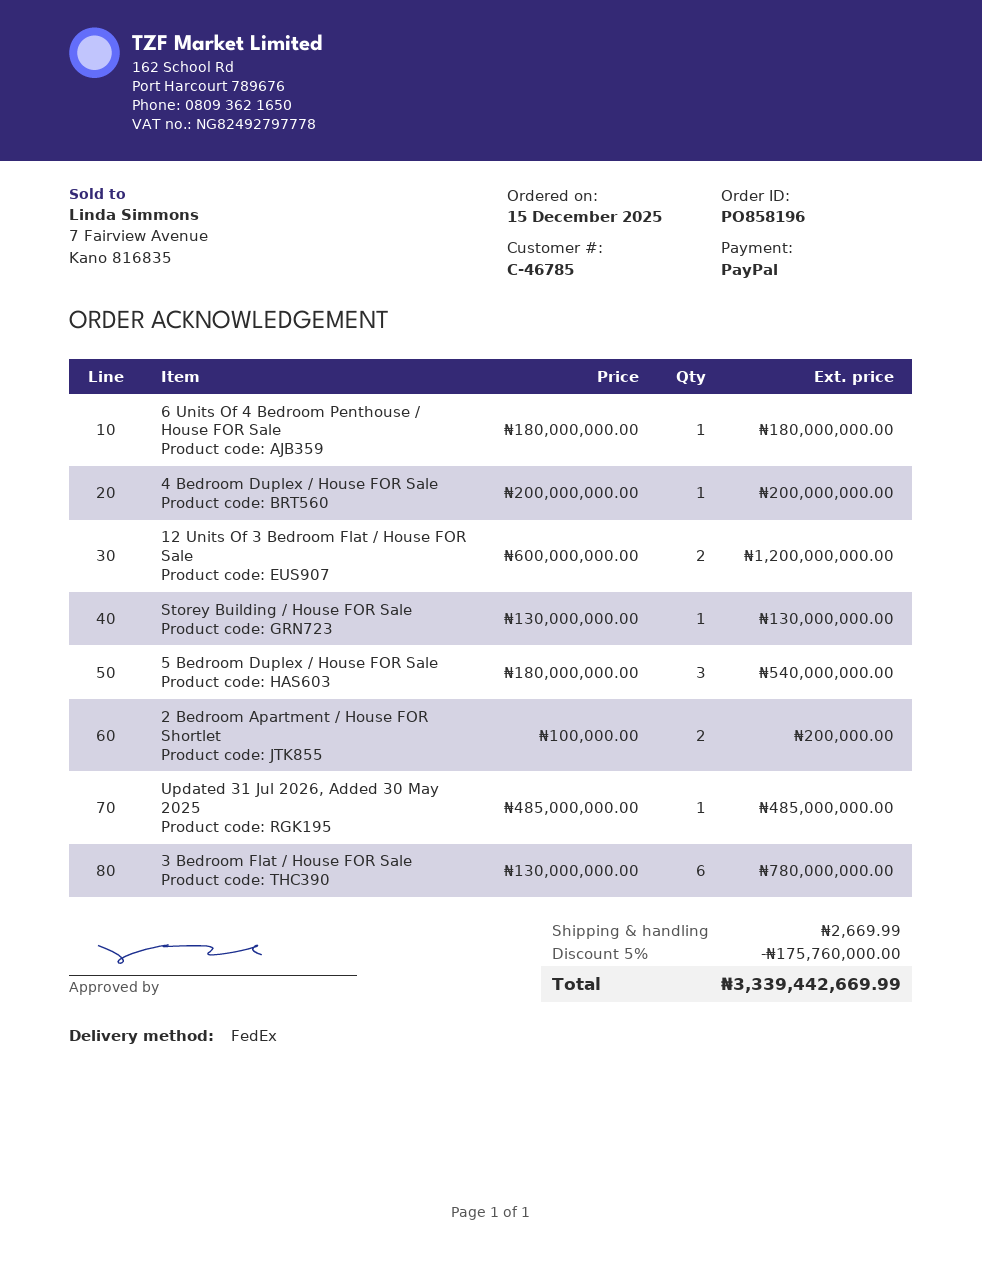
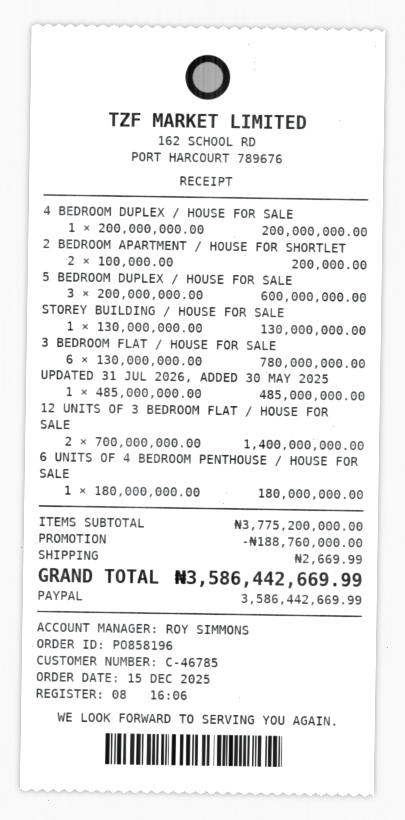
12 Units Of 3 Bedroom Flat / House FOR Sale: 2 x 600000000.00 = 1200000000.00 -> 2 x 700000000.00 = 1400000000.00
5 Bedroom Duplex / House FOR Sale: 3 x 180000000.00 = 540000000.00 -> 3 x 200000000.00 = 600000000.00
discount: 175760000.00 -> 188760000.00
total: 3339442669.99 -> 3586442669.99

